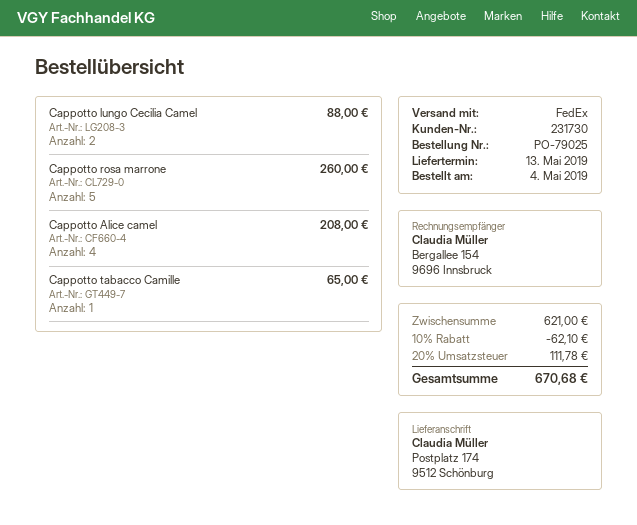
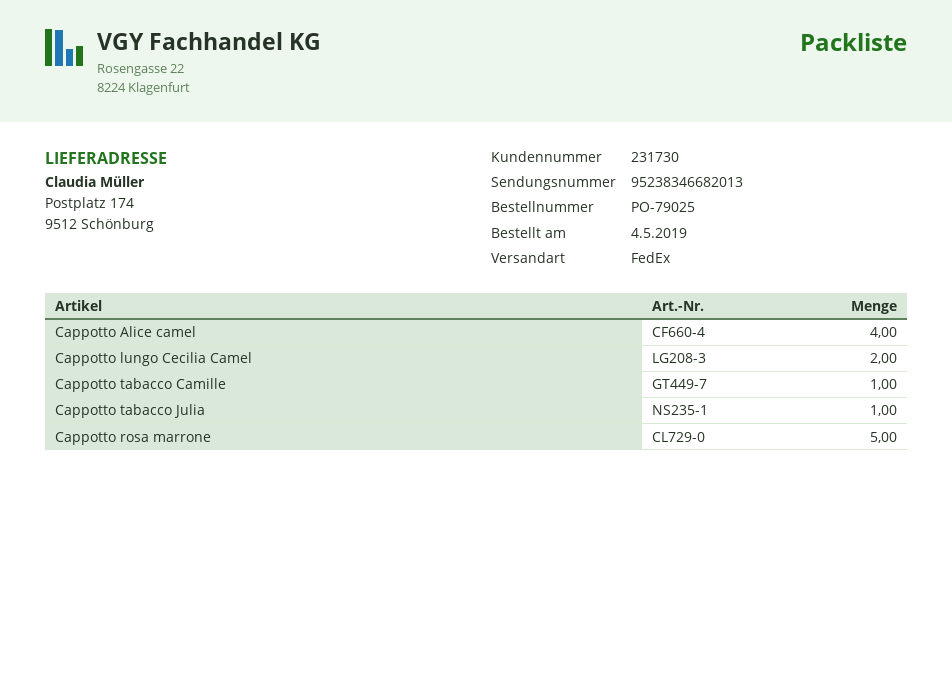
Cappotto tabacco Julia: none -> 1

